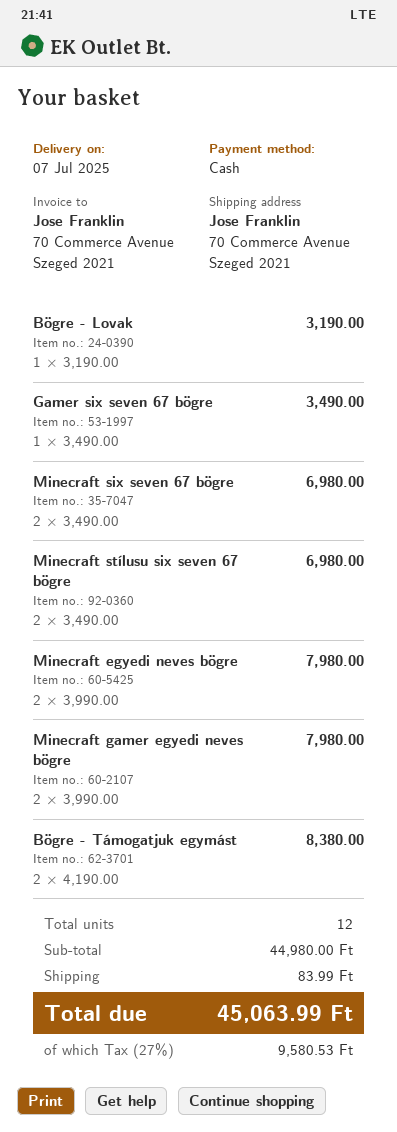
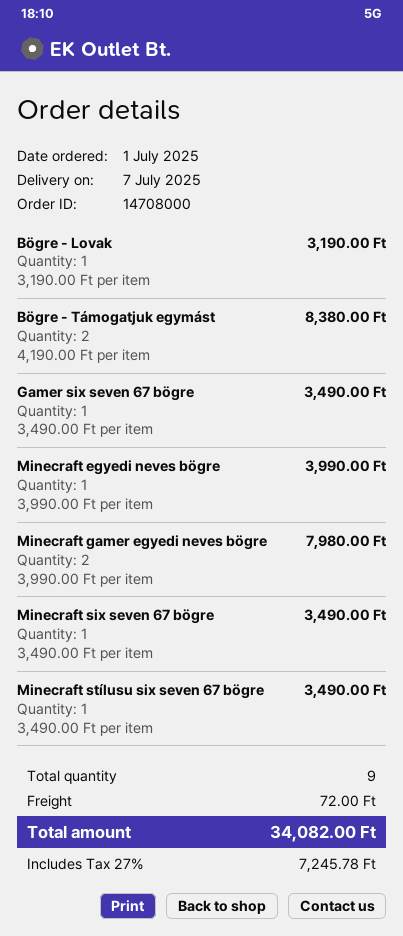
Minecraft six seven 67 bögre: 2 x 3490.00 = 6980.00 -> 1 x 3490.00 = 3490.00
Minecraft stílusu six seven 67 bögre: 2 x 3490.00 = 6980.00 -> 1 x 3490.00 = 3490.00
Minecraft egyedi neves bögre: 2 x 3990.00 = 7980.00 -> 1 x 3990.00 = 3990.00
total quantity: 12 -> 9
shipping: 83.99 -> 72.00
tax: 27% = 9580.53 -> 27% = 7245.78
total: 45063.99 -> 34082.00

